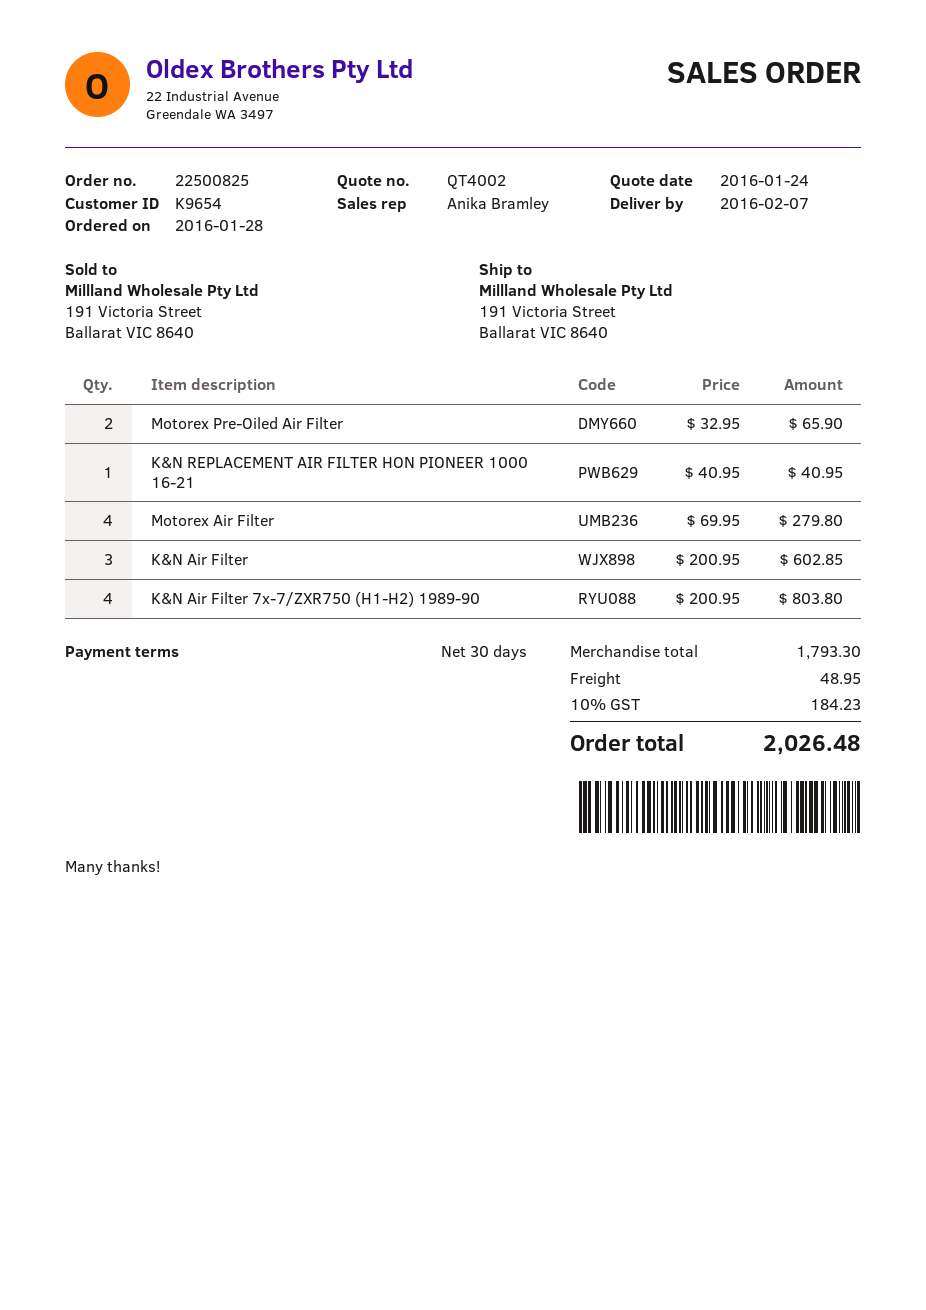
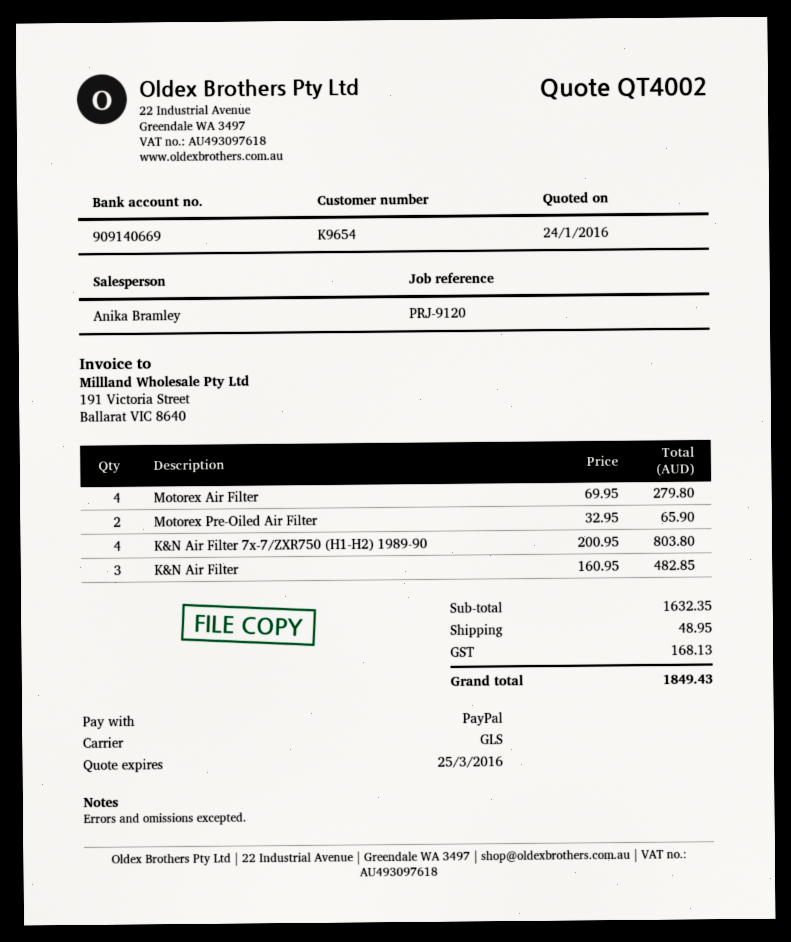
K&N REPLACEMENT AIR FILTER HON PIONEER 1000 16-21: 1 x 40.95 = 40.95 -> none
K&N Air Filter: 3 x 200.95 = 602.85 -> 3 x 160.95 = 482.85
subtotal: 1793.30 -> 1632.35
tax: 184.23 -> 168.13
total: 2026.48 -> 1849.43

